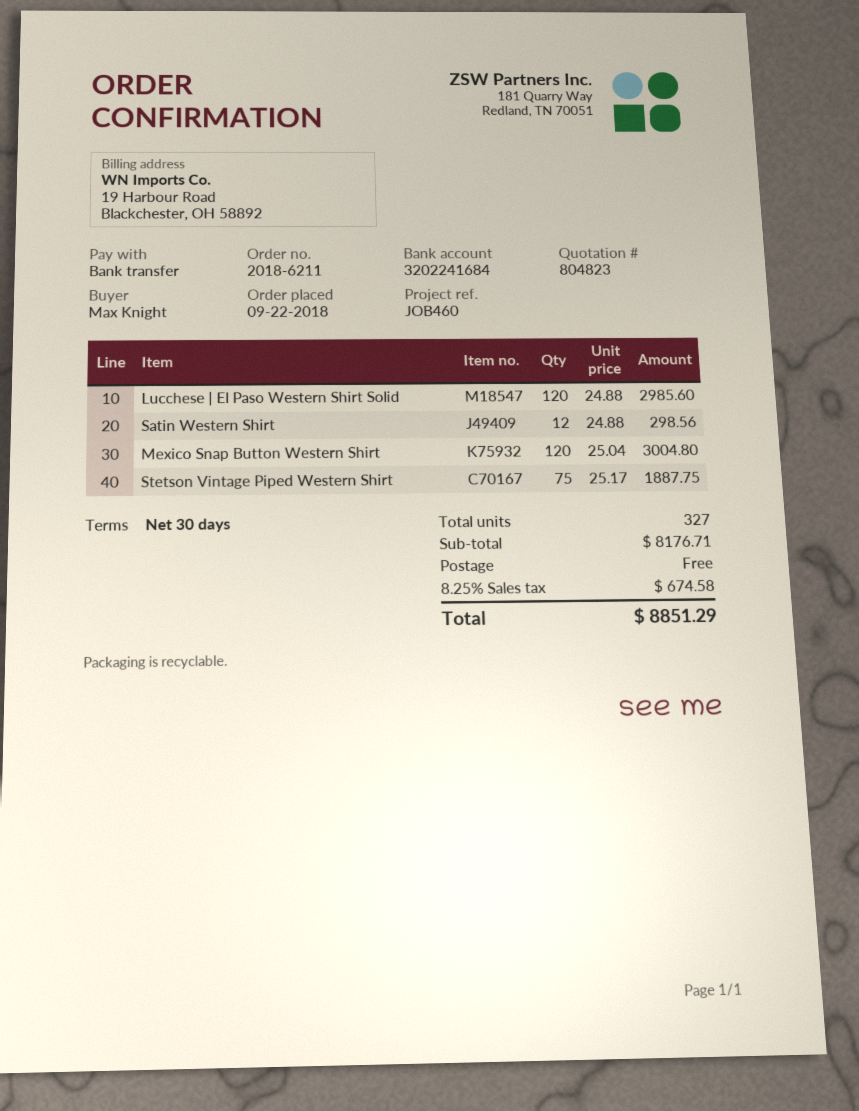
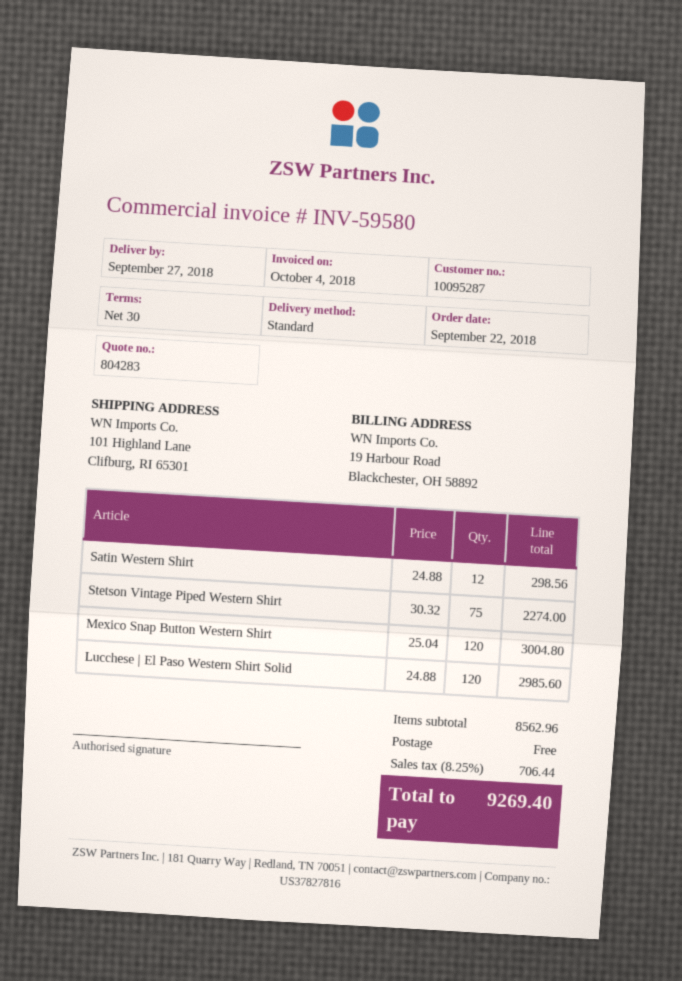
quote number: 804823 -> 804283
Stetson Vintage Piped Western Shirt: 75 x 25.17 = 1887.75 -> 75 x 30.32 = 2274.00
subtotal: 8176.71 -> 8562.96
tax: 8.25% = 674.58 -> 8.25% = 706.44
total: 8851.29 -> 9269.40

